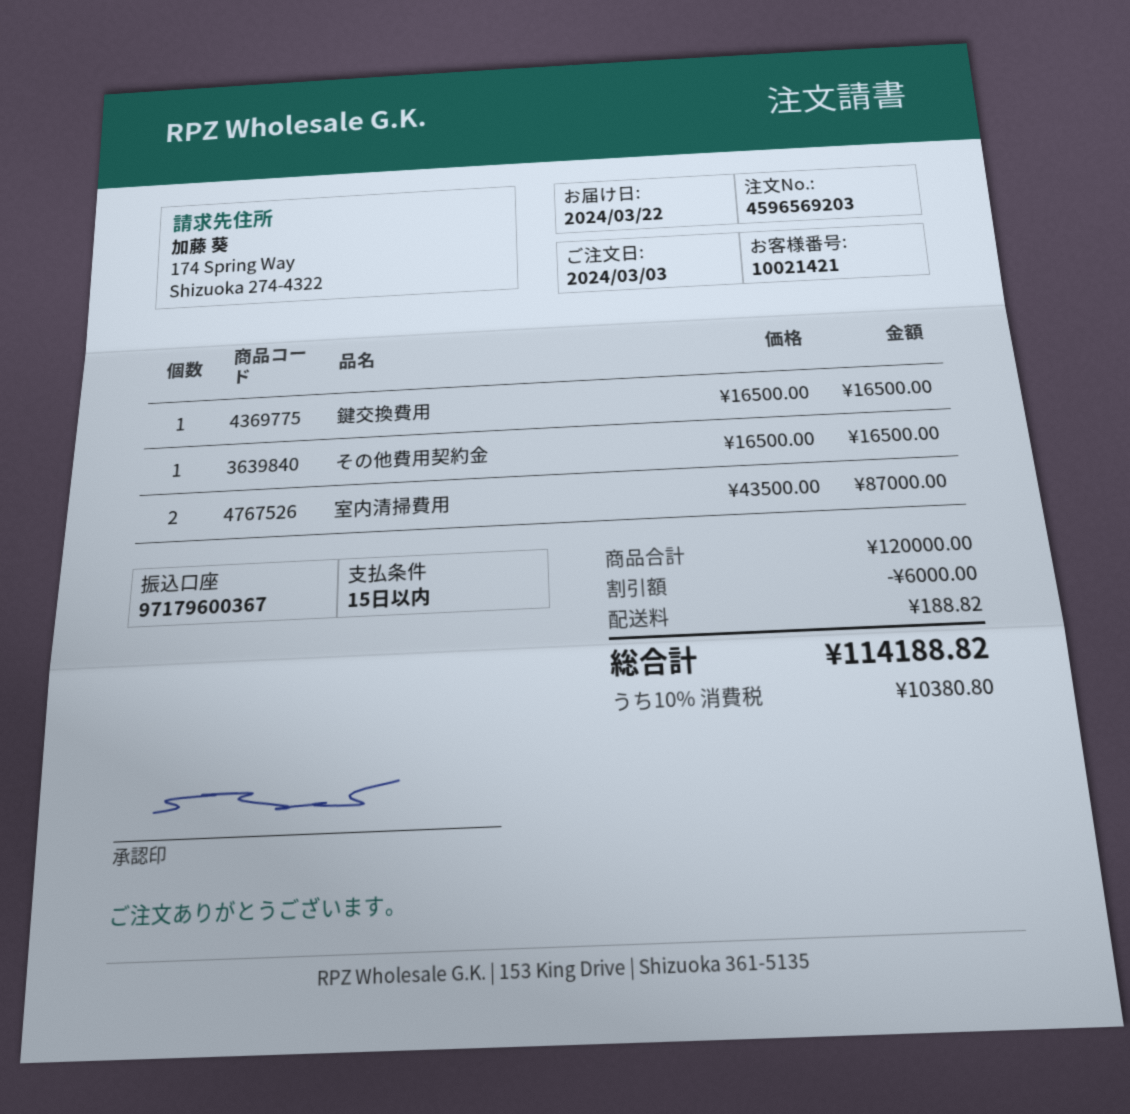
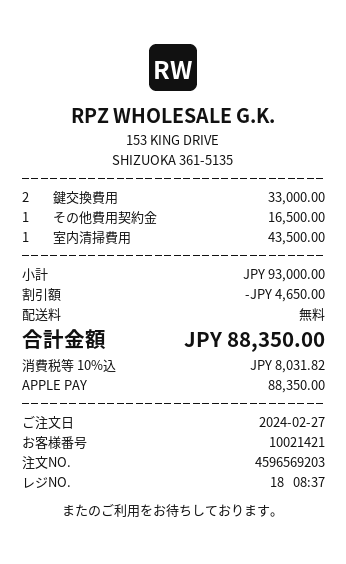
order date: 2024-03-03 -> 2024-02-27
鍵交換費用: 1 for 16500.00 -> 2 for 33000.00
室内清掃費用: 2 for 87000.00 -> 1 for 43500.00
subtotal: 120000.00 -> 93000.00
discount: 6000.00 -> 4650.00
shipping: 188.82 -> 0.00
tax: 10% = 10380.80 -> 10% = 8031.82
total: 114188.82 -> 88350.00

